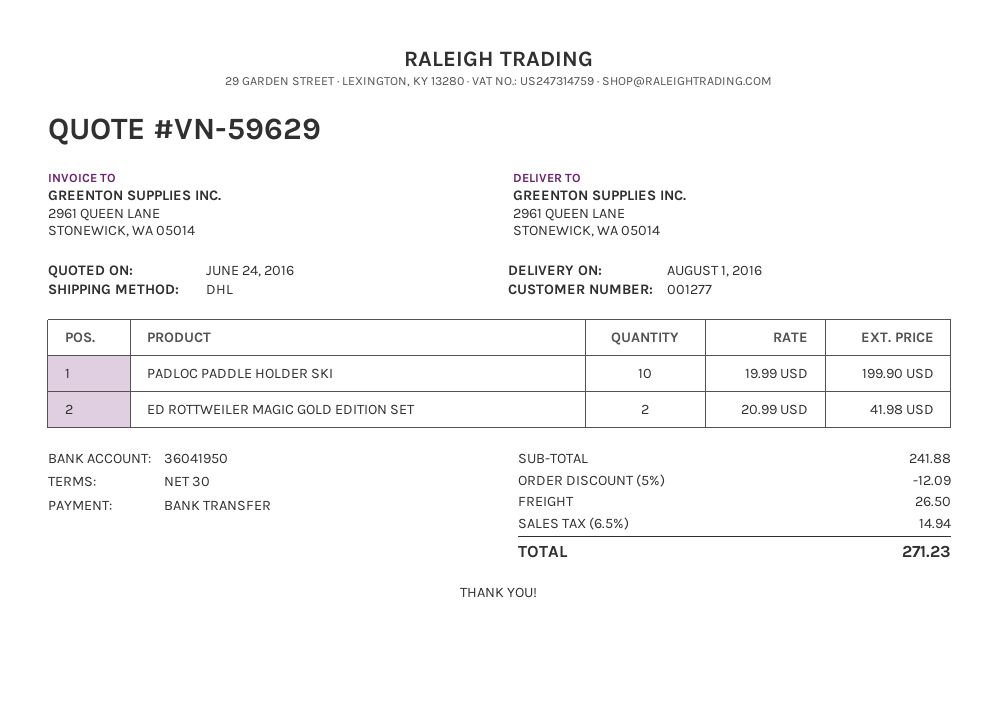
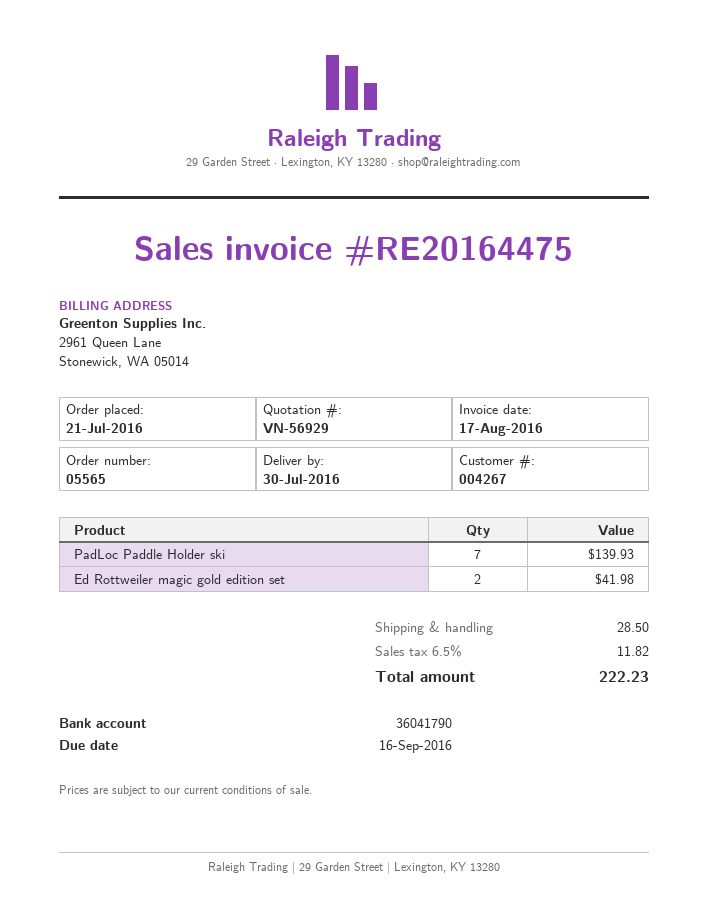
quote number: VN-59629 -> VN-56929
delivery date: 2016-08-01 -> 2016-07-30
customer number: 001277 -> 004267
bank account: 36041950 -> 36041790
PADLOC PADDLE HOLDER SKI: 10 for 199.90 -> 7 for 139.93
discount: 5% = 12.09 -> none
shipping: 26.50 -> 28.50
tax: 6.5% = 14.94 -> 6.5% = 11.82
total: 271.23 -> 222.23

